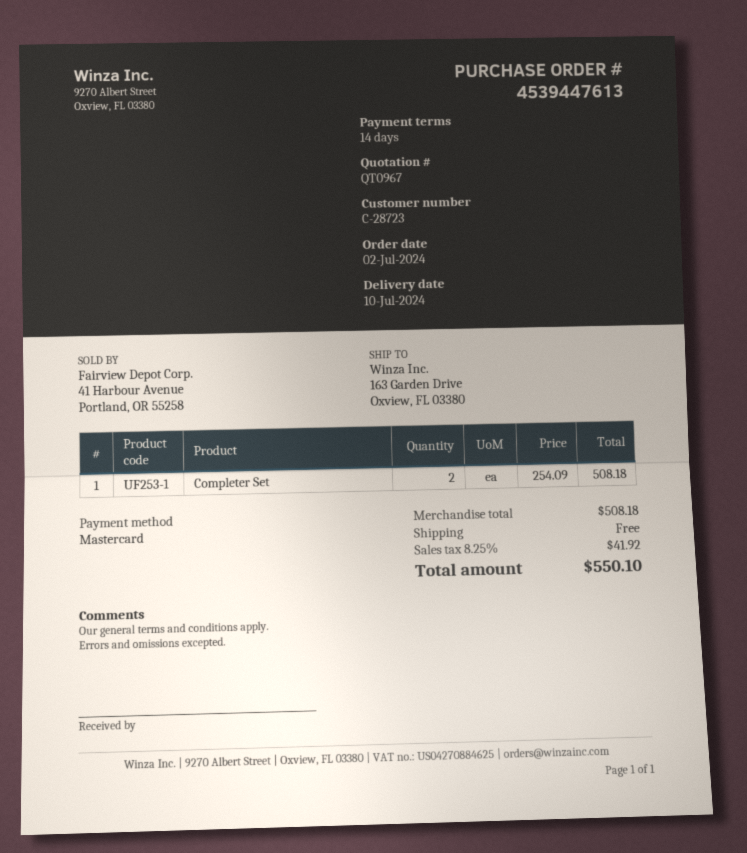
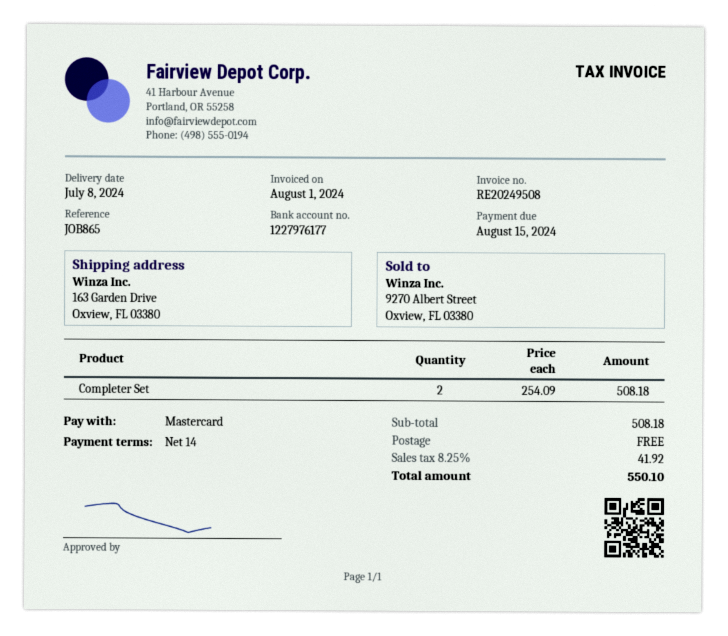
delivery date: 2024-07-10 -> 2024-07-08

